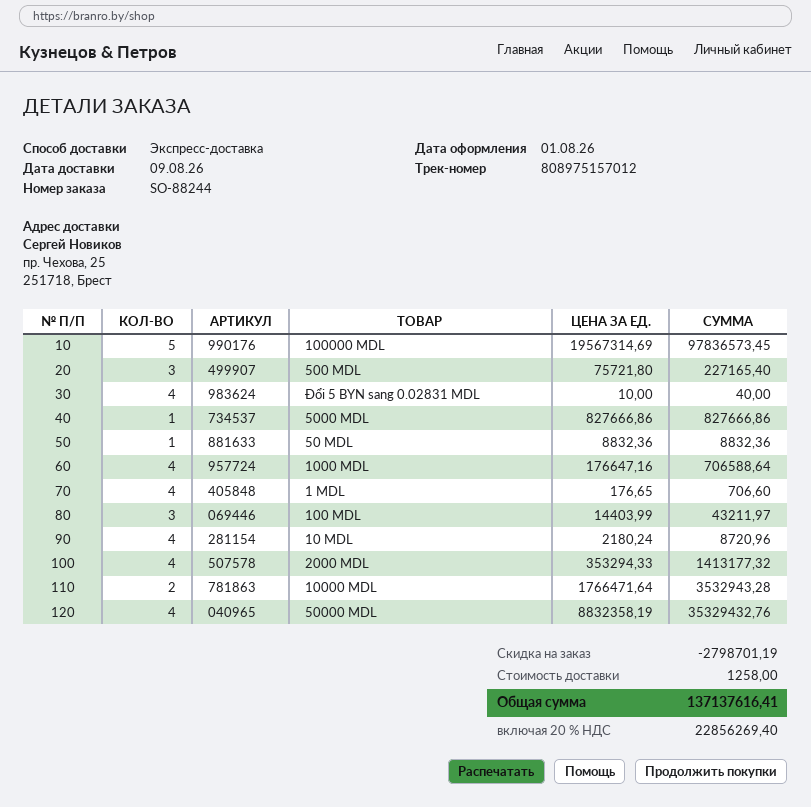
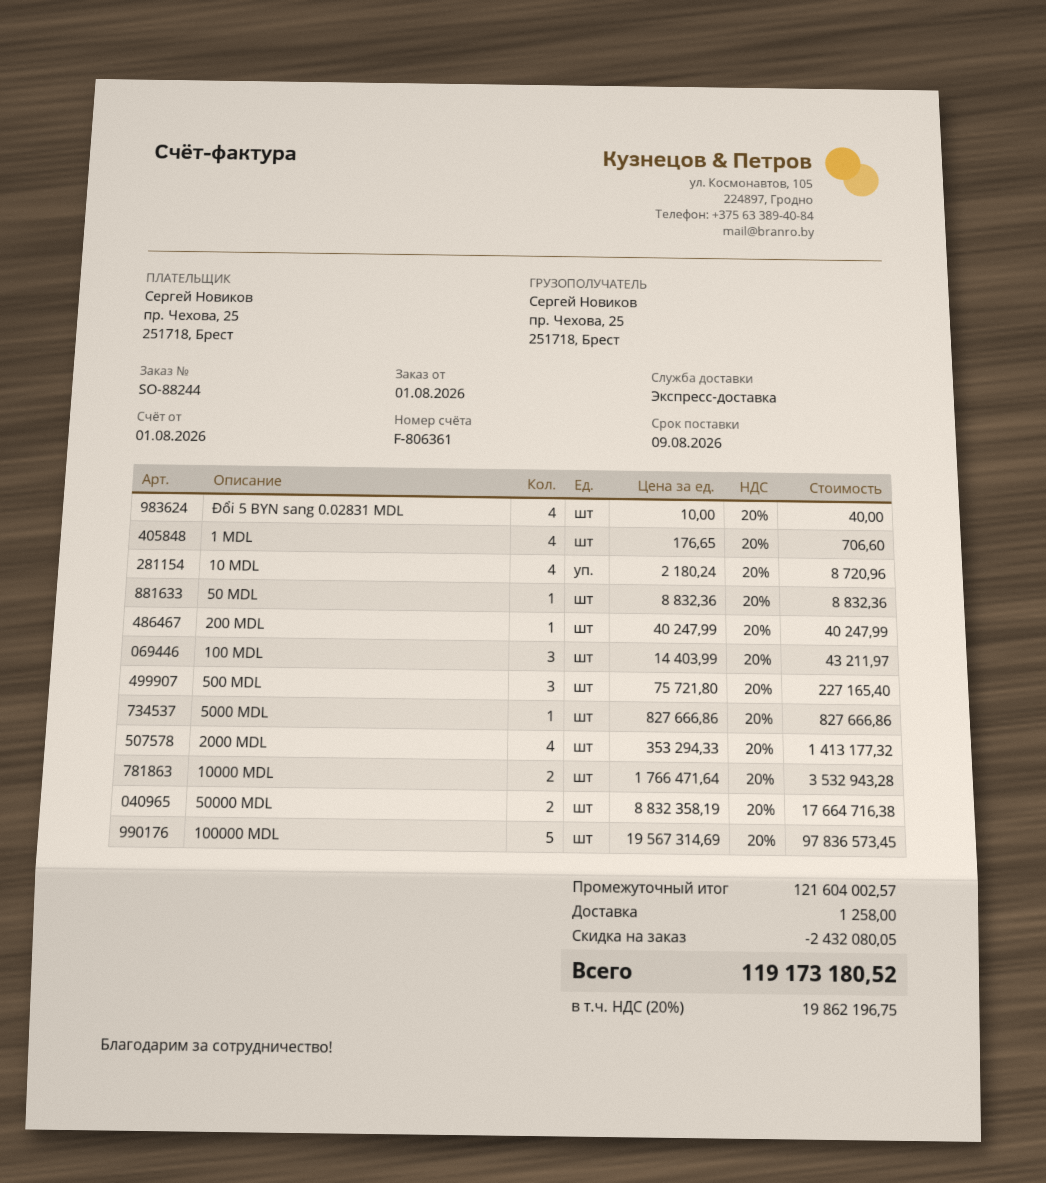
1000 MDL: 4 x 176647.16 = 706588.64 -> none
50000 MDL: 4 x 8832358.19 = 35329432.76 -> 2 x 8832358.19 = 17664716.38
200 MDL: none -> 1 x 40247.99 = 40247.99
discount: 2798701.19 -> 2432080.05
tax: 20% = 22856269.40 -> 20% = 19862196.75
total: 137137616.41 -> 119173180.52

